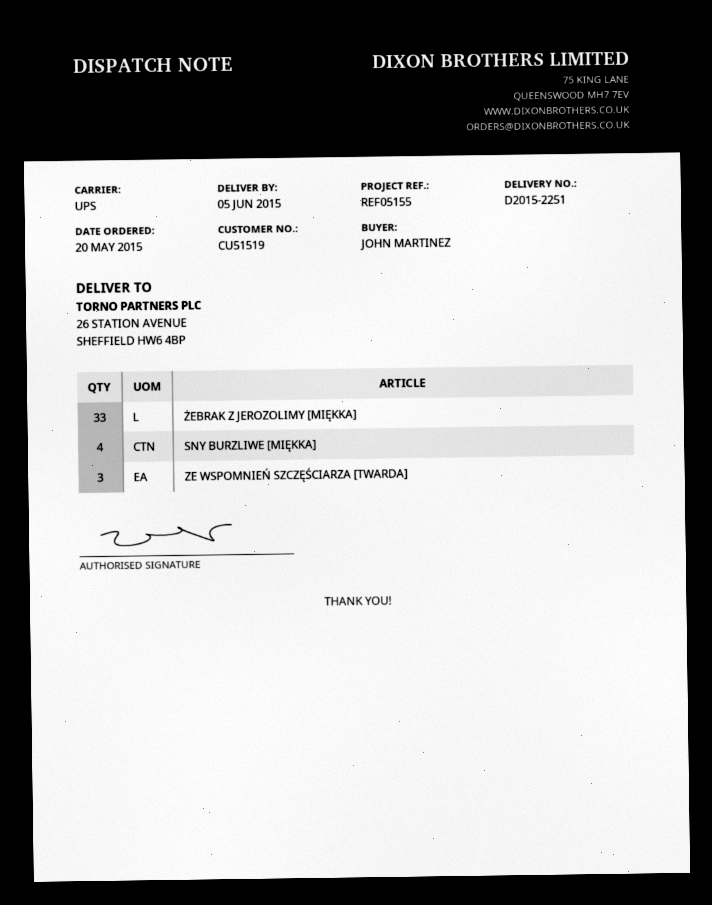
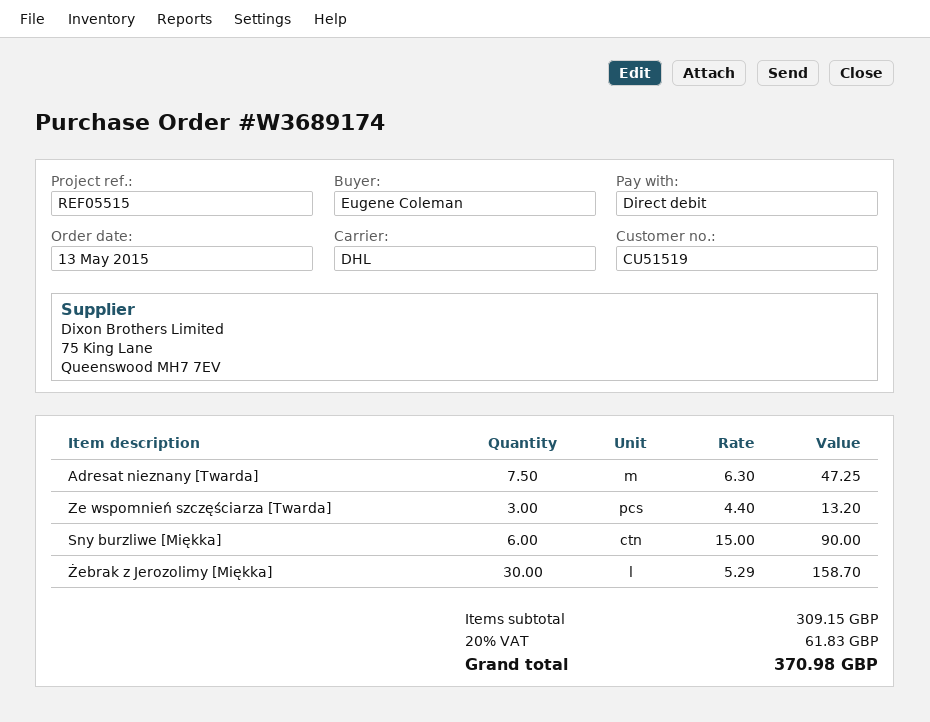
order date: 2015-05-20 -> 2015-05-13
reference: REF05155 -> REF05515
ordered by: JOHN MARTINEZ -> Eugene Coleman
shipping method: UPS -> DHL
ŻEBRAK Z JEROZOLIMY [MIĘKKA]: 33 -> 30
SNY BURZLIWE [MIĘKKA]: 4 -> 6
Adresat nieznany [Twarda]: none -> 7.5

